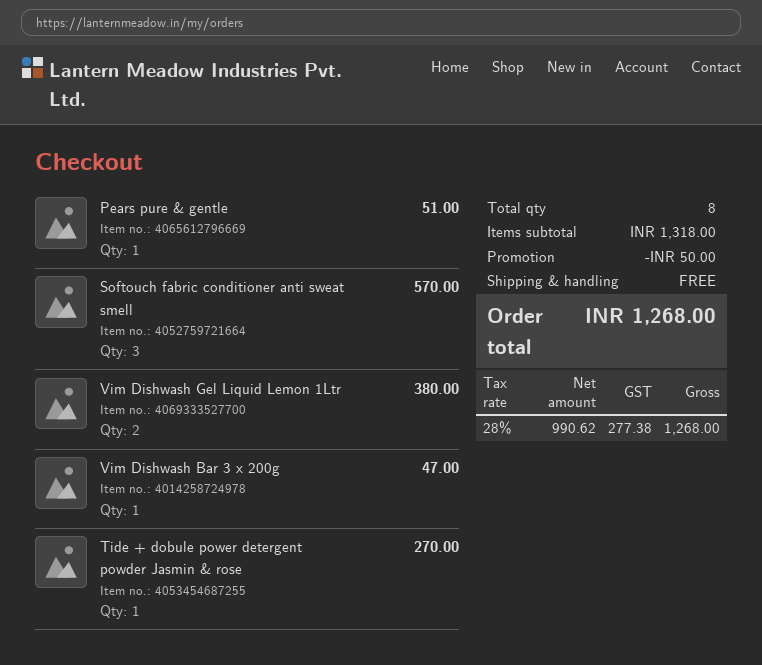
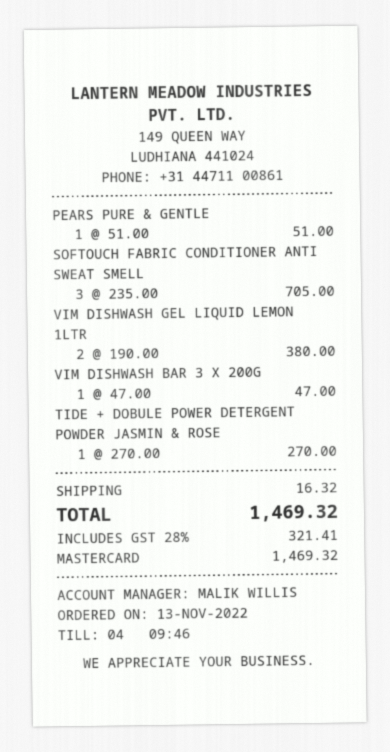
Softouch fabric conditioner anti sweat smell: 3 for 570.00 -> 3 for 705.00
discount: 50.00 -> none
shipping: 0.00 -> 16.32
tax: 28% = 277.38 -> 28% = 321.41
total: 1268.00 -> 1469.32

